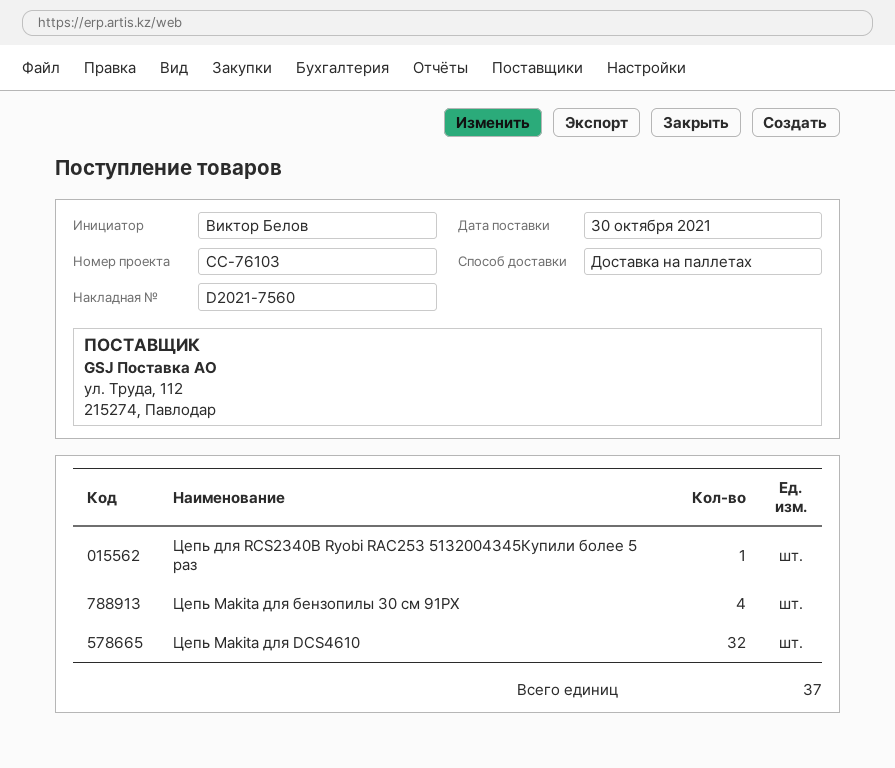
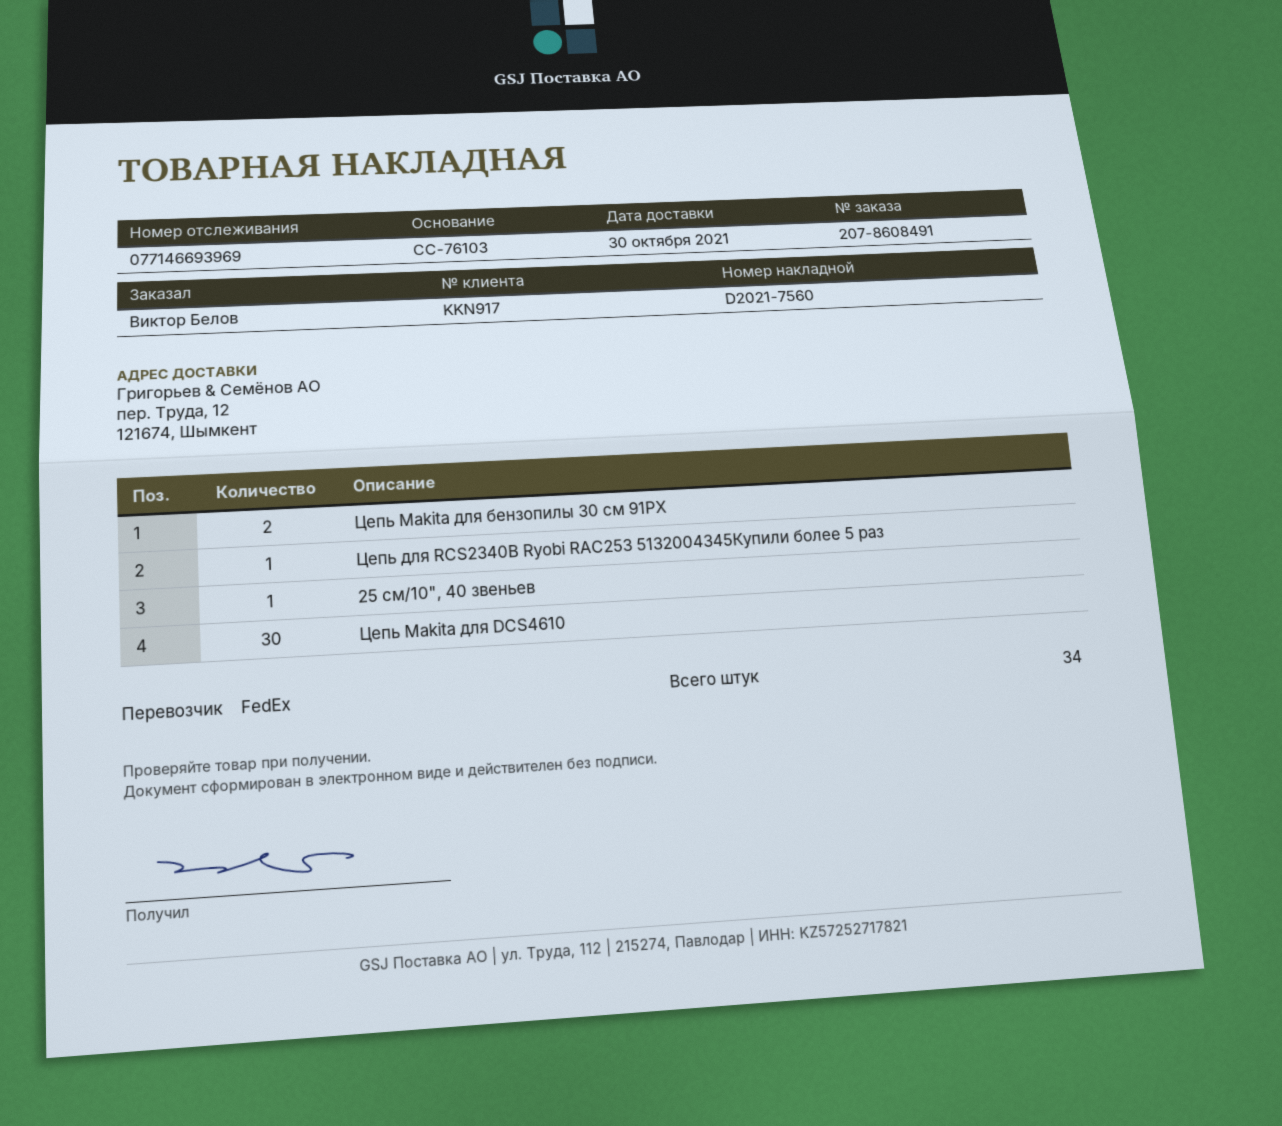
shipping method: pallet freight -> FedEx
Цепь Makita для бензопилы 30 см 91PX: 4 -> 2
Цепь Makita для DCS4610: 32 -> 30
25 см/10", 40 звеньев: none -> 1
total quantity: 37 -> 34

